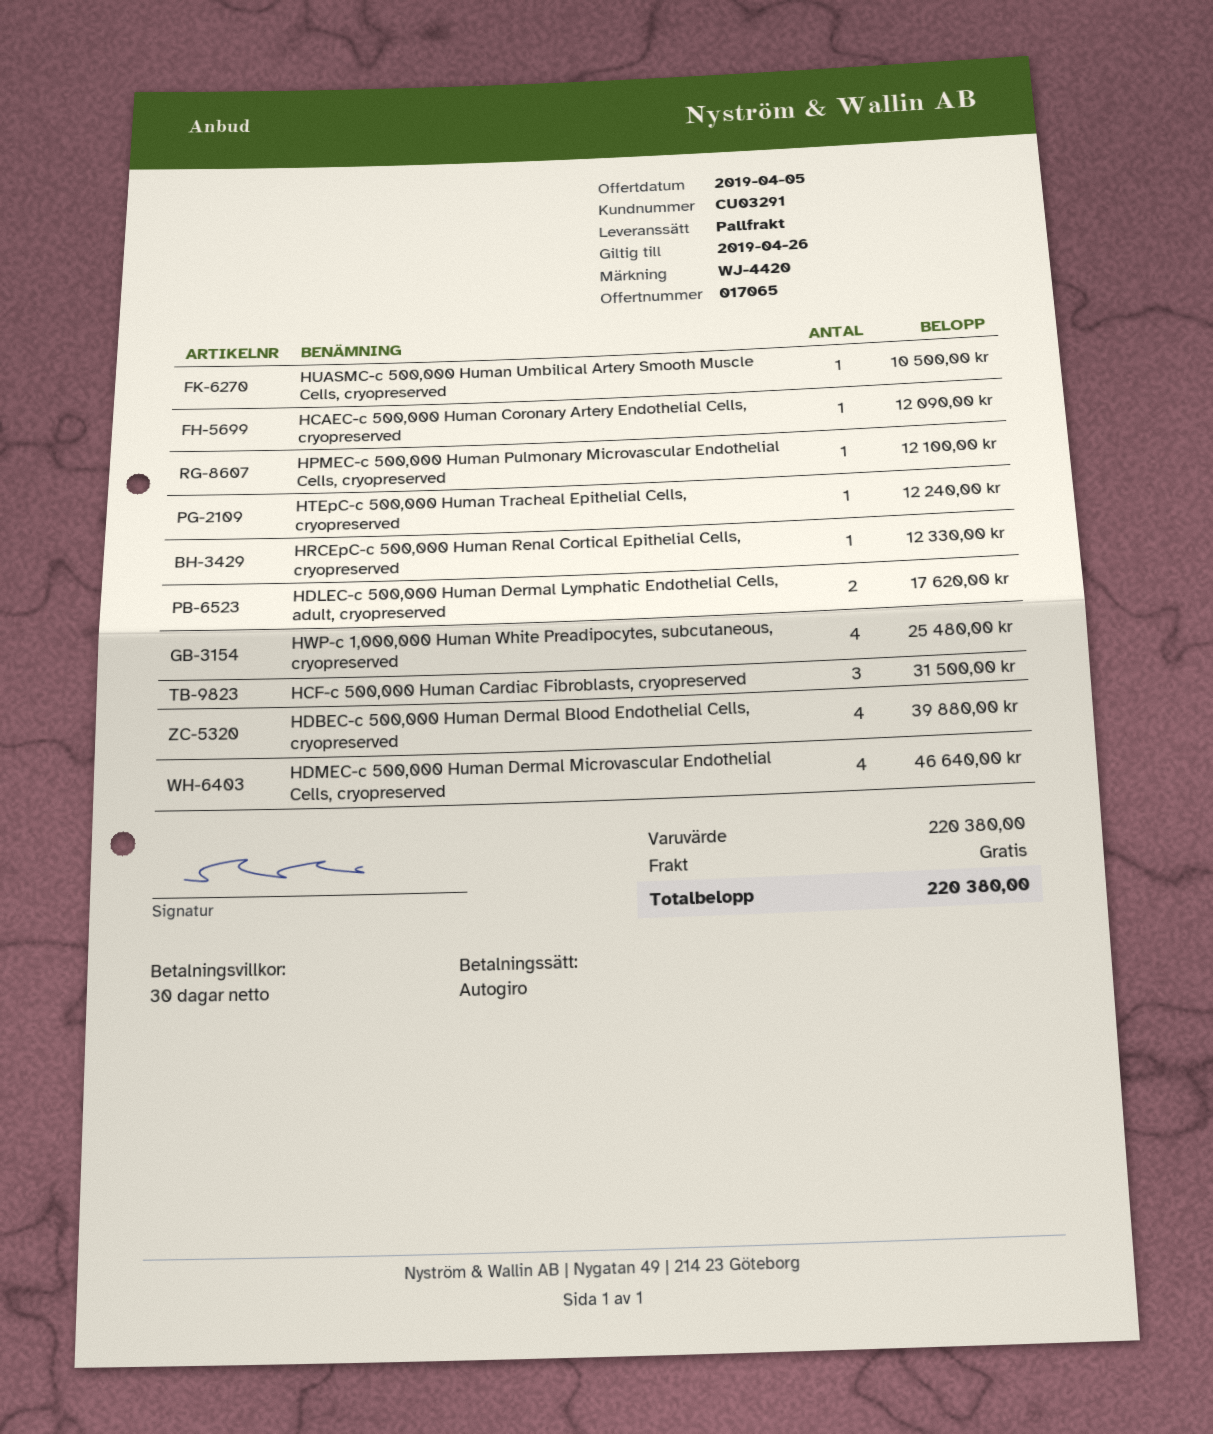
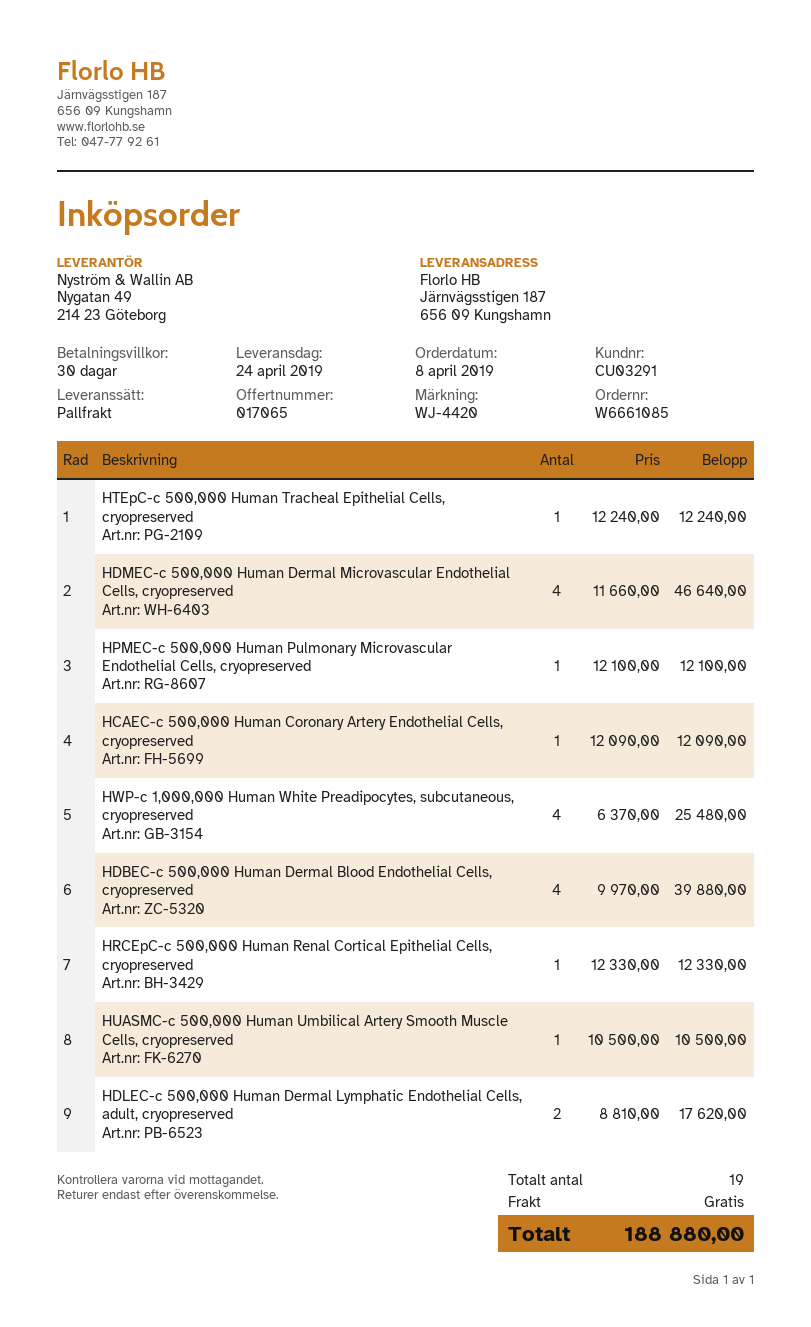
HCF-c 500,000 Human Cardiac Fibroblasts, cryopreserved: 3 for 31500.00 -> none
total: 220380.00 -> 188880.00

